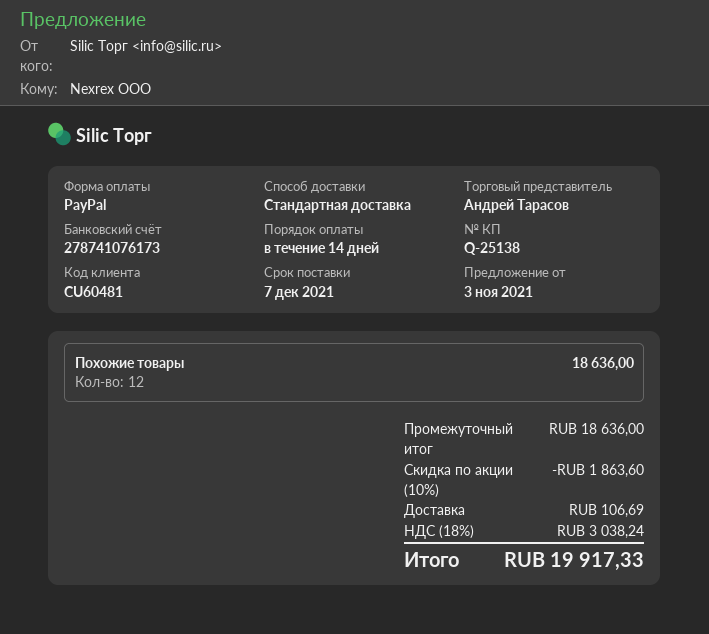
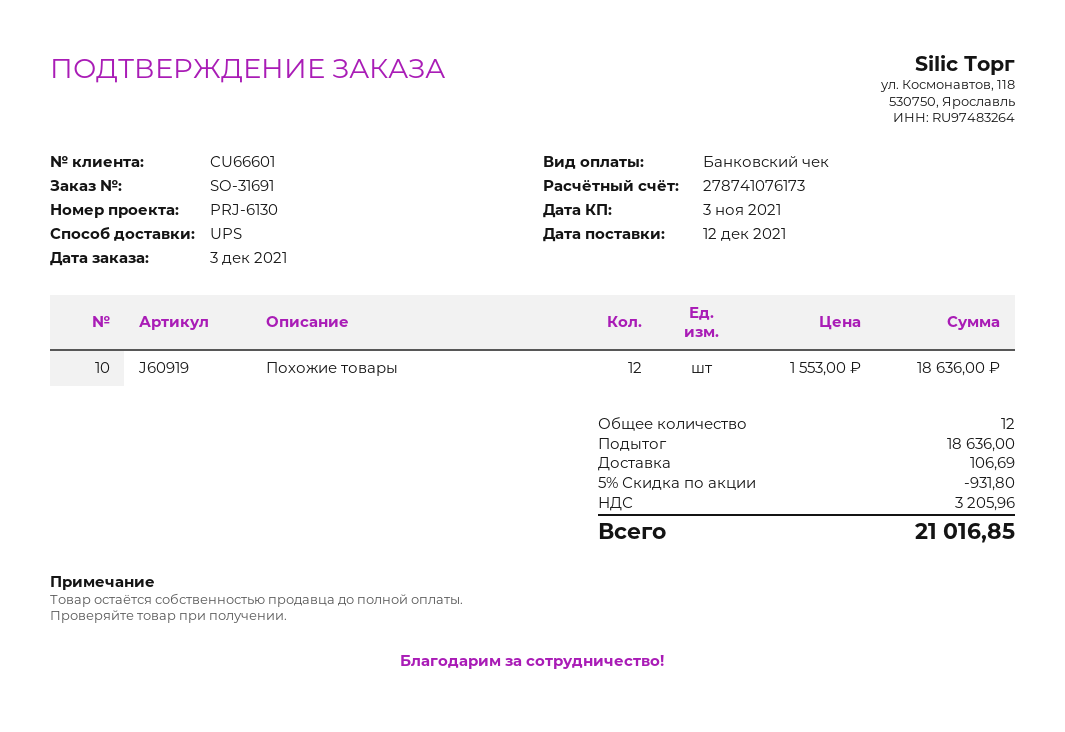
delivery date: 2021-12-07 -> 2021-12-12
customer number: CU60481 -> CU66601
payment method: PayPal -> cheque
shipping method: standard -> UPS
discount: 10% = 1863.60 -> 5% = 931.80
tax: 3038.24 -> 3205.96
total: 19917.33 -> 21016.85

